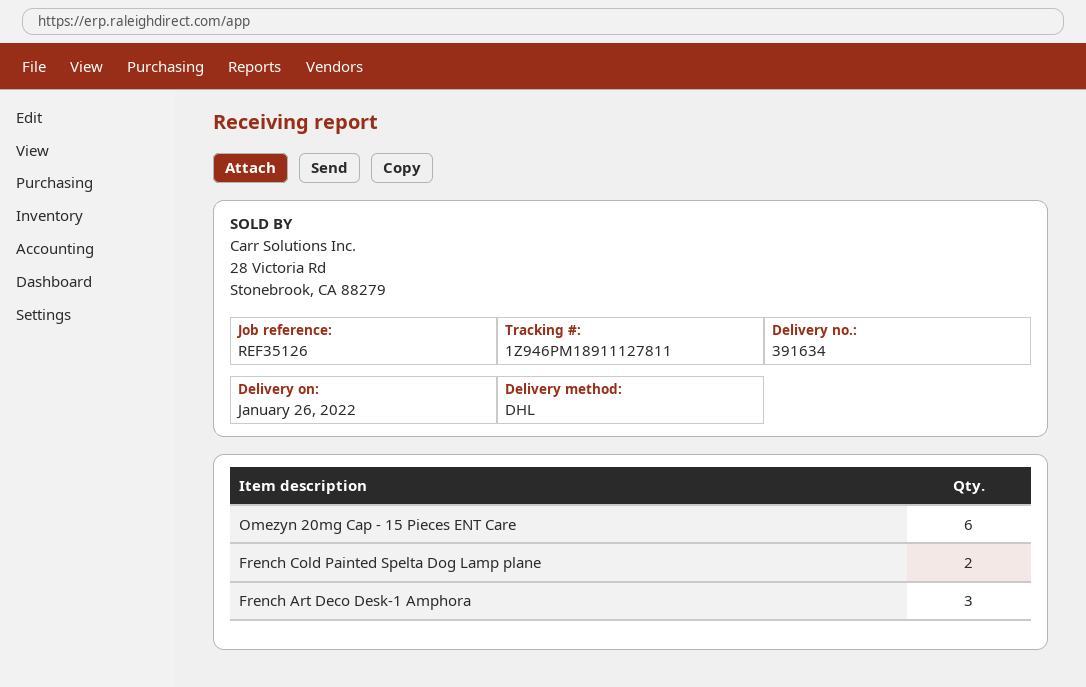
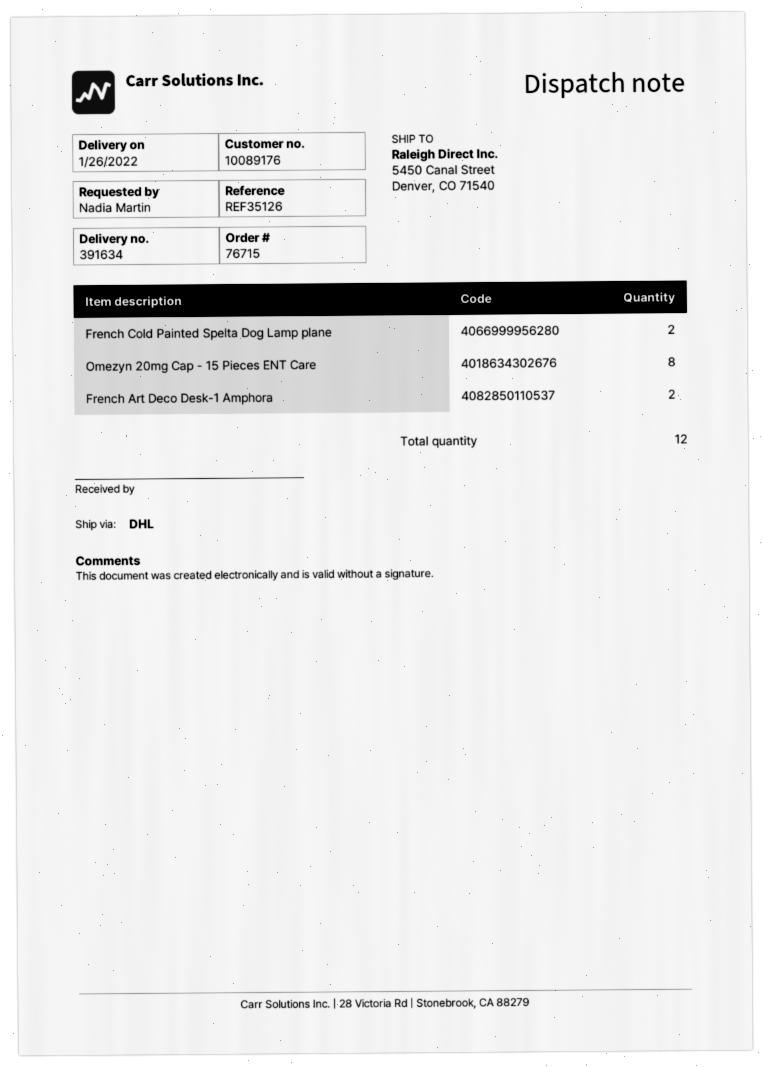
Omezyn 20mg Cap - 15 Pieces ENT Care: 6 -> 8
French Art Deco Desk-1 Amphora: 3 -> 2

